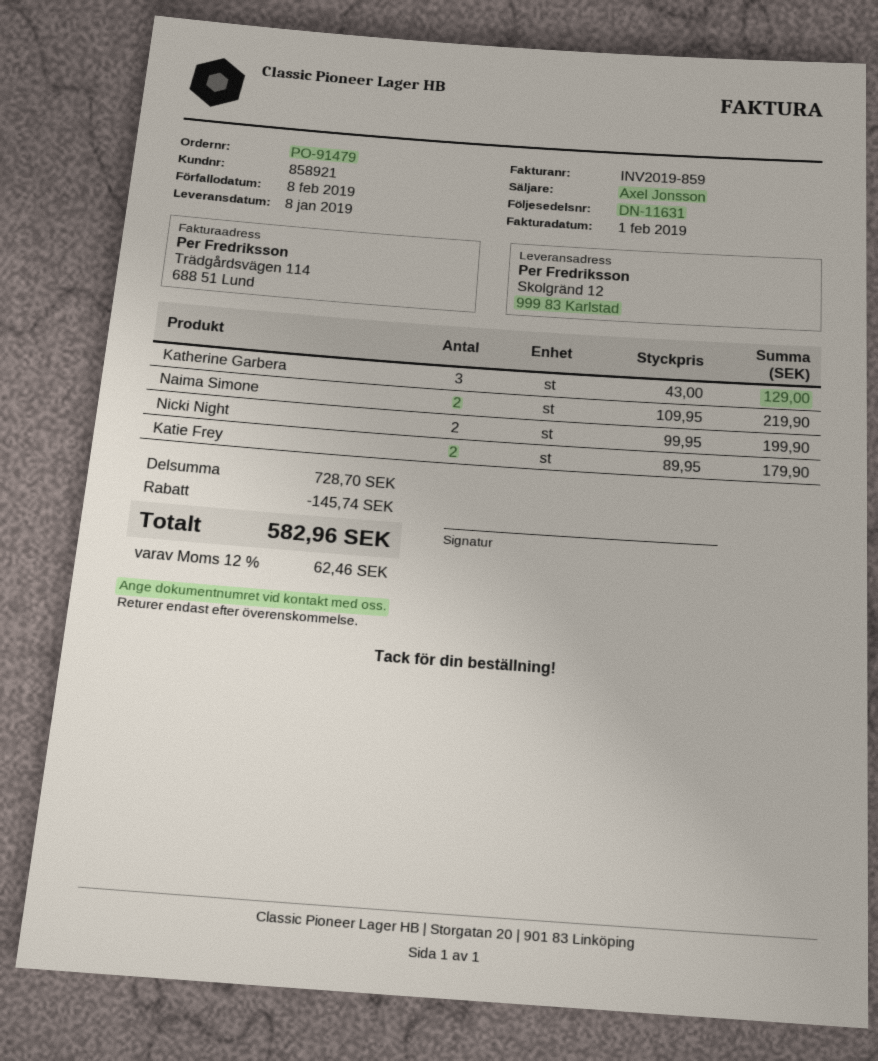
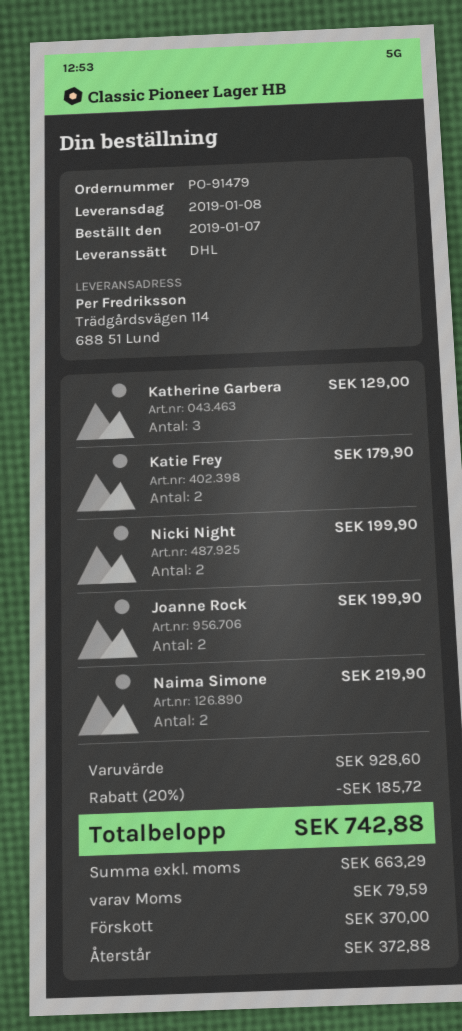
ship to: Skolgränd 12, 999 83 Karlstad -> Trädgårdsvägen 114, 688 51 Lund
Joanne Rock: none -> 2 for 199.90
subtotal: 728.70 -> 928.60
discount: 145.74 -> 185.72
tax: 62.46 -> 79.59
total: 582.96 -> 742.88

